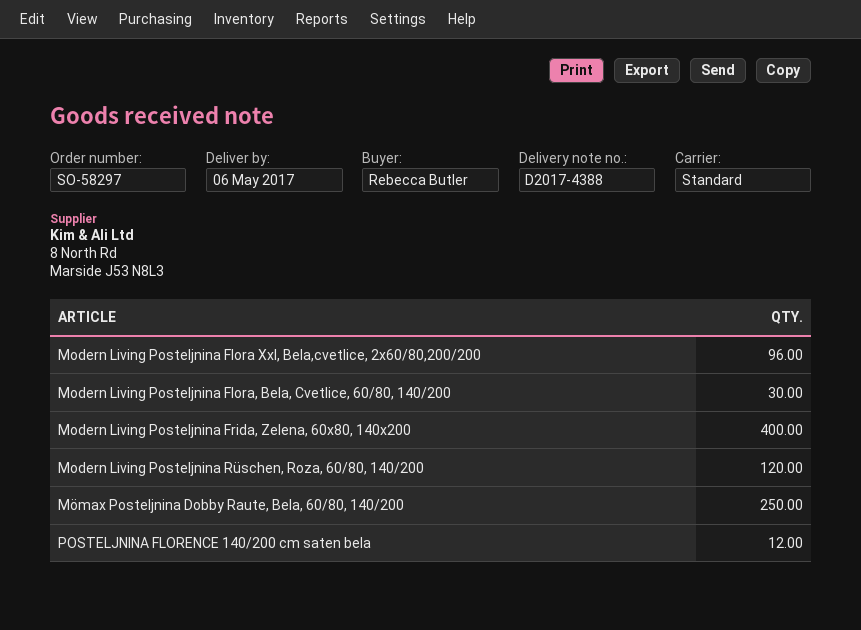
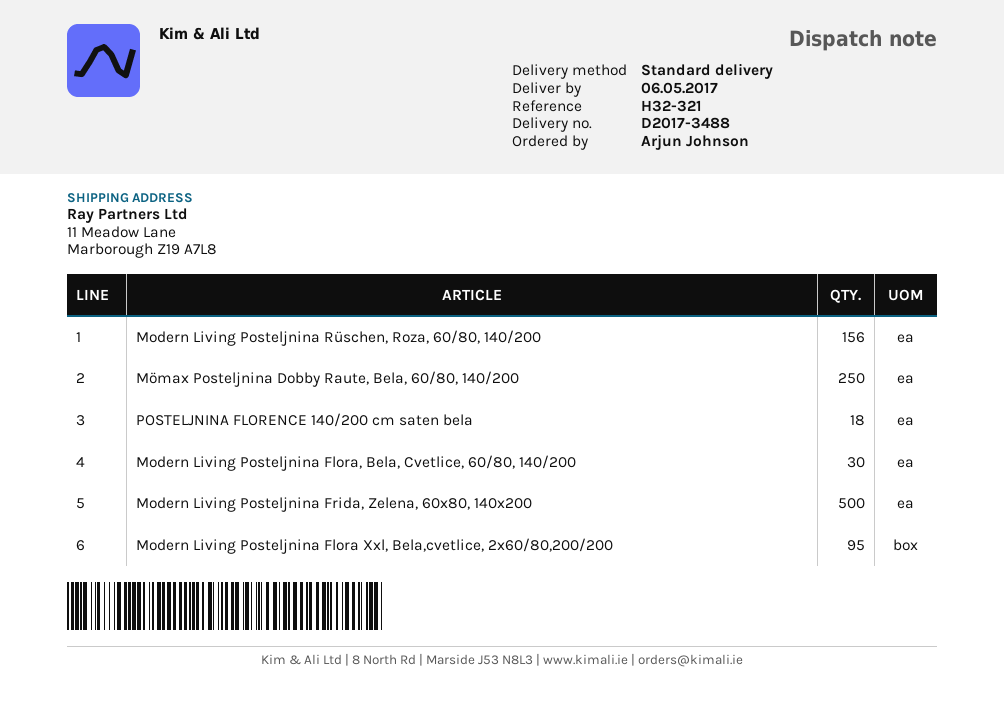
delivery note number: D2017-4388 -> D2017-3488
ordered by: Rebecca Butler -> Arjun Johnson
Modern Living Posteljnina Flora Xxl, Bela,cvetlice, 2x60/80,200/200: 96 -> 95
Modern Living Posteljnina Frida, Zelena, 60x80, 140x200: 400 -> 500
Modern Living Posteljnina Rüschen, Roza, 60/80, 140/200: 120 -> 156
POSTELJNINA FLORENCE 140/200 cm saten bela: 12 -> 18

